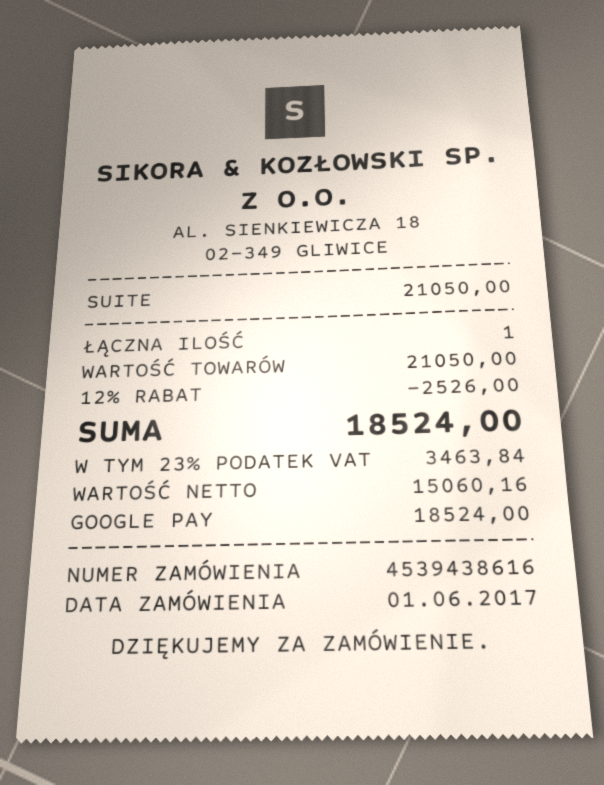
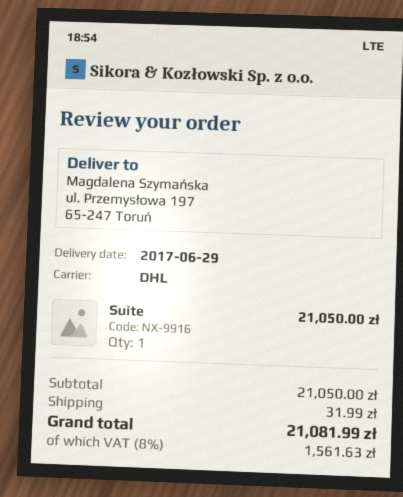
discount: 12% = 2526.00 -> none
shipping: none -> 31.99
tax: 23% = 3463.84 -> 8% = 1561.63
total: 18524.00 -> 21081.99

